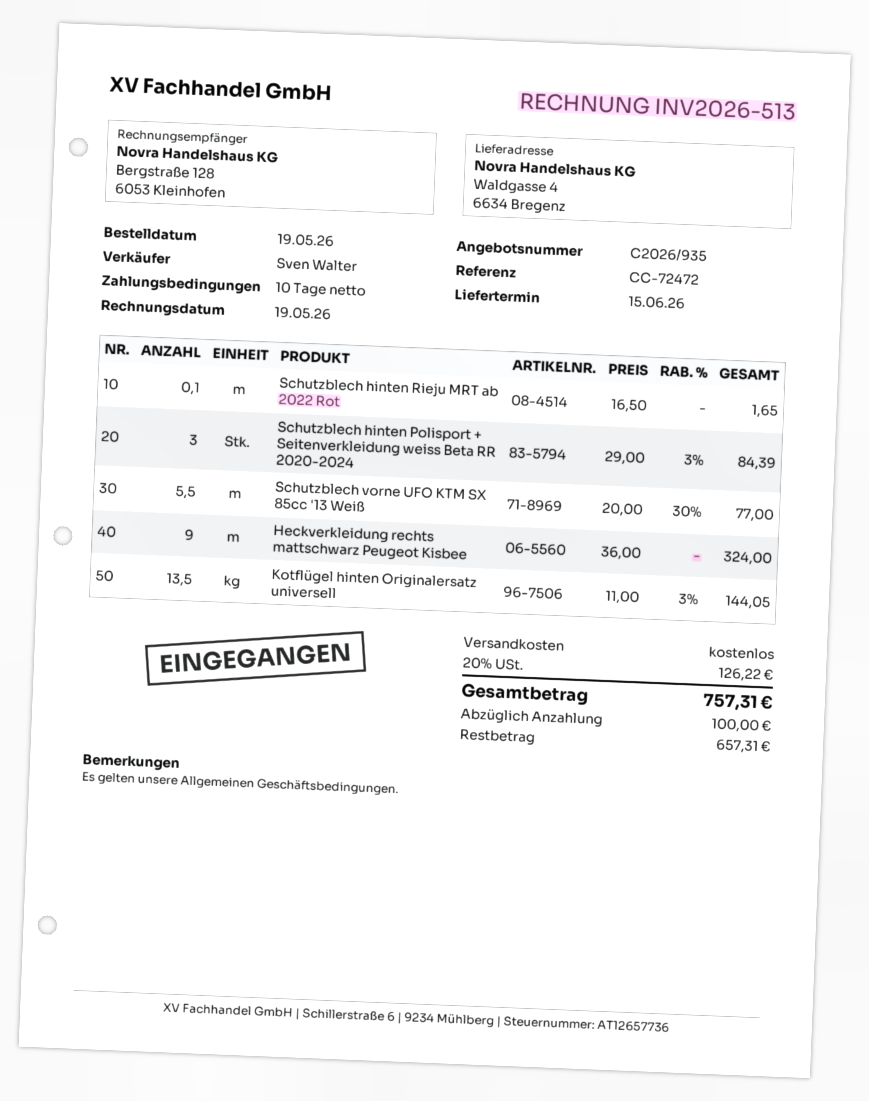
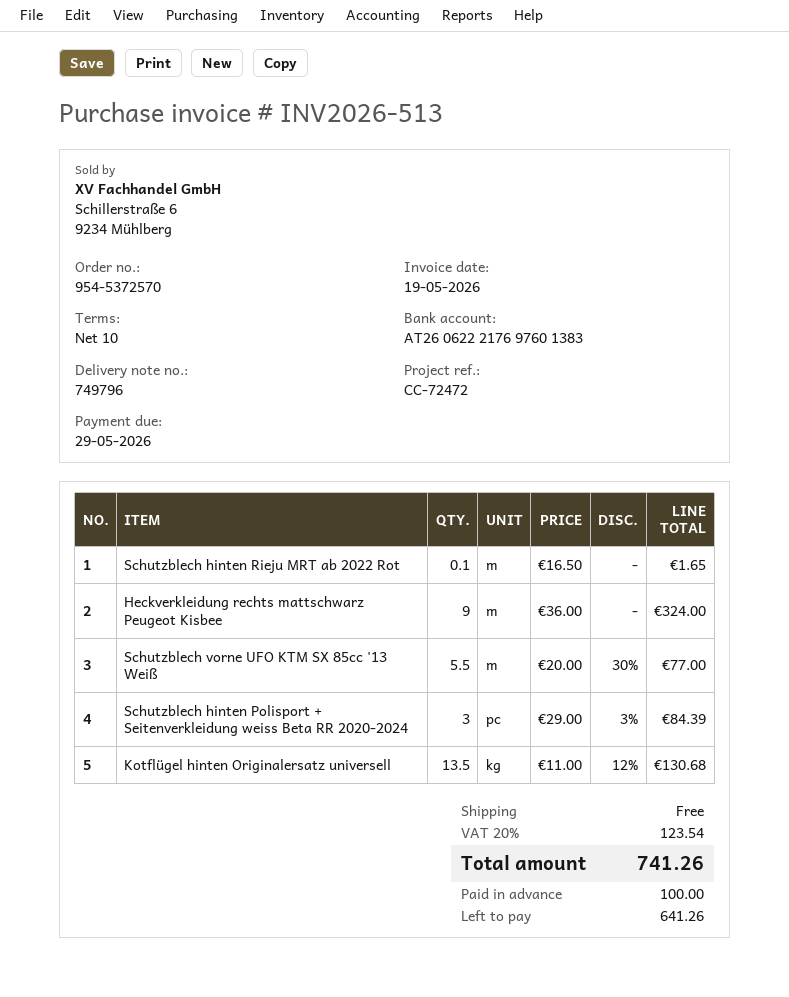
Kotflügel hinten Originalersatz universell: 13.5 x 11.00 - 3% = 144.05 -> 13.5 x 11.00 - 12% = 130.68
tax: 20% = 126.22 -> 20% = 123.54
total: 757.31 -> 741.26
balance: 657.31 -> 641.26

